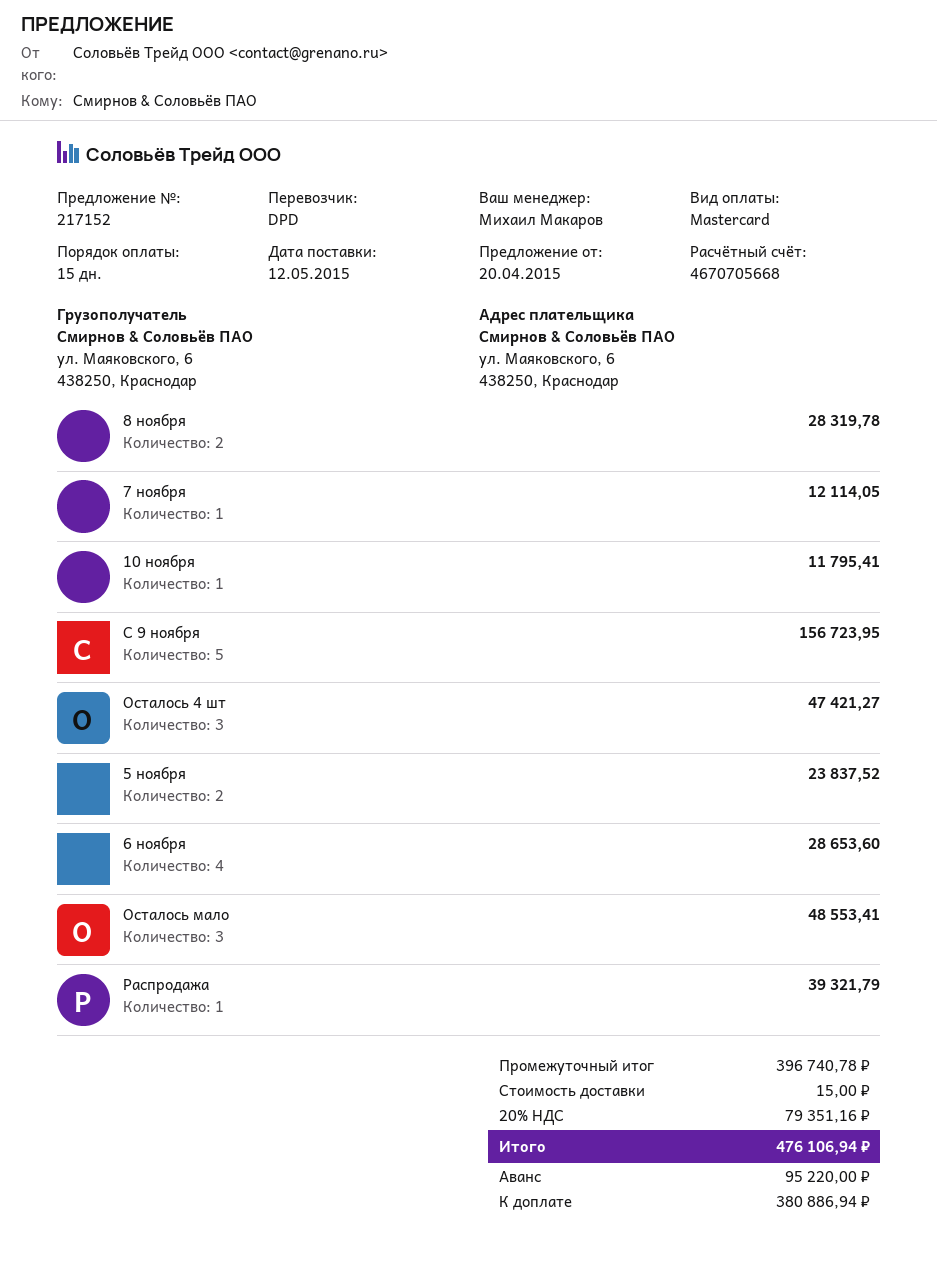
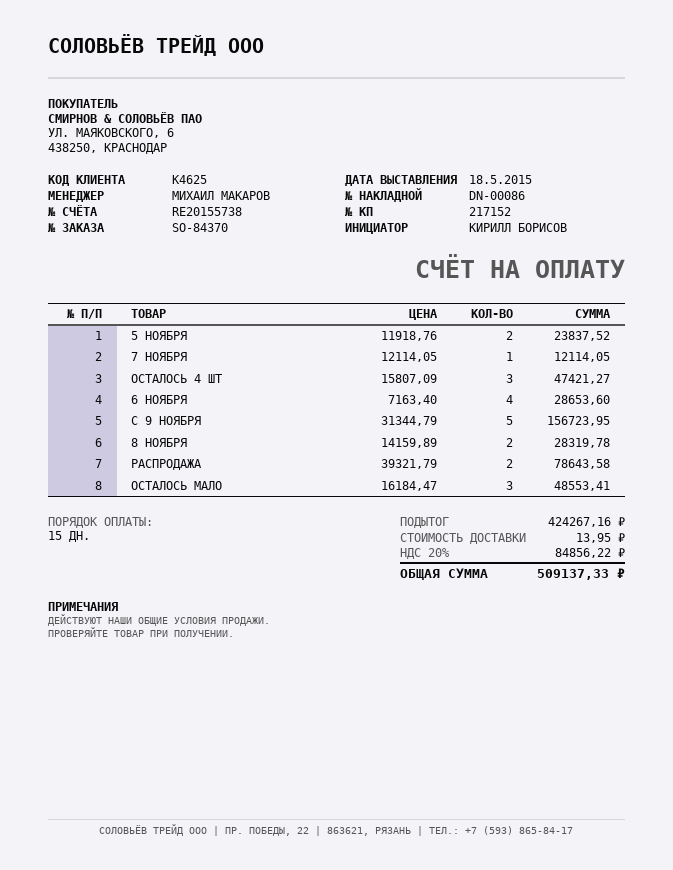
10 ноября: 1 for 11795.41 -> none
Распродажа: 1 for 39321.79 -> 2 for 78643.58
subtotal: 396740.78 -> 424267.16
shipping: 15.00 -> 13.95
tax: 20% = 79351.16 -> 20% = 84856.22
total: 476106.94 -> 509137.33

